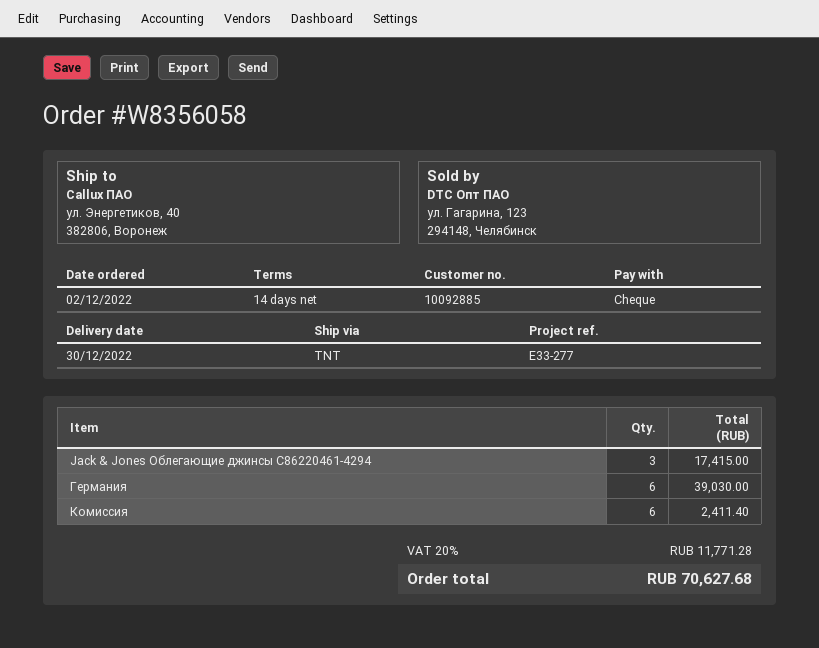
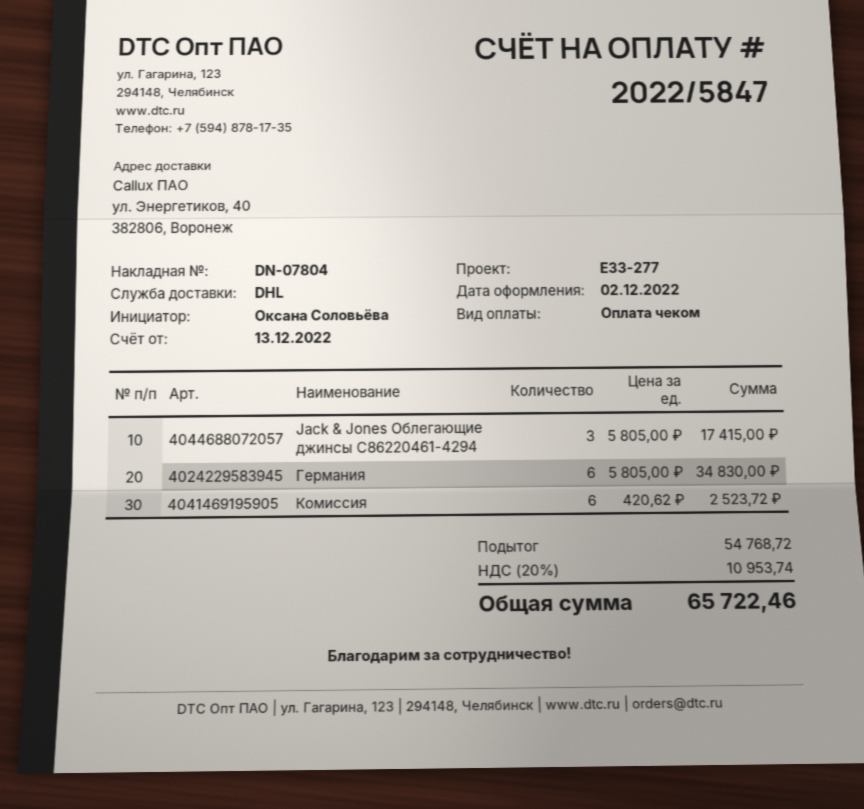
shipping method: TNT -> DHL
Германия: 6 for 39030.00 -> 6 for 34830.00
Комиссия: 6 for 2411.40 -> 6 for 2523.72
tax: 20% = 11771.28 -> 20% = 10953.74
total: 70627.68 -> 65722.46

